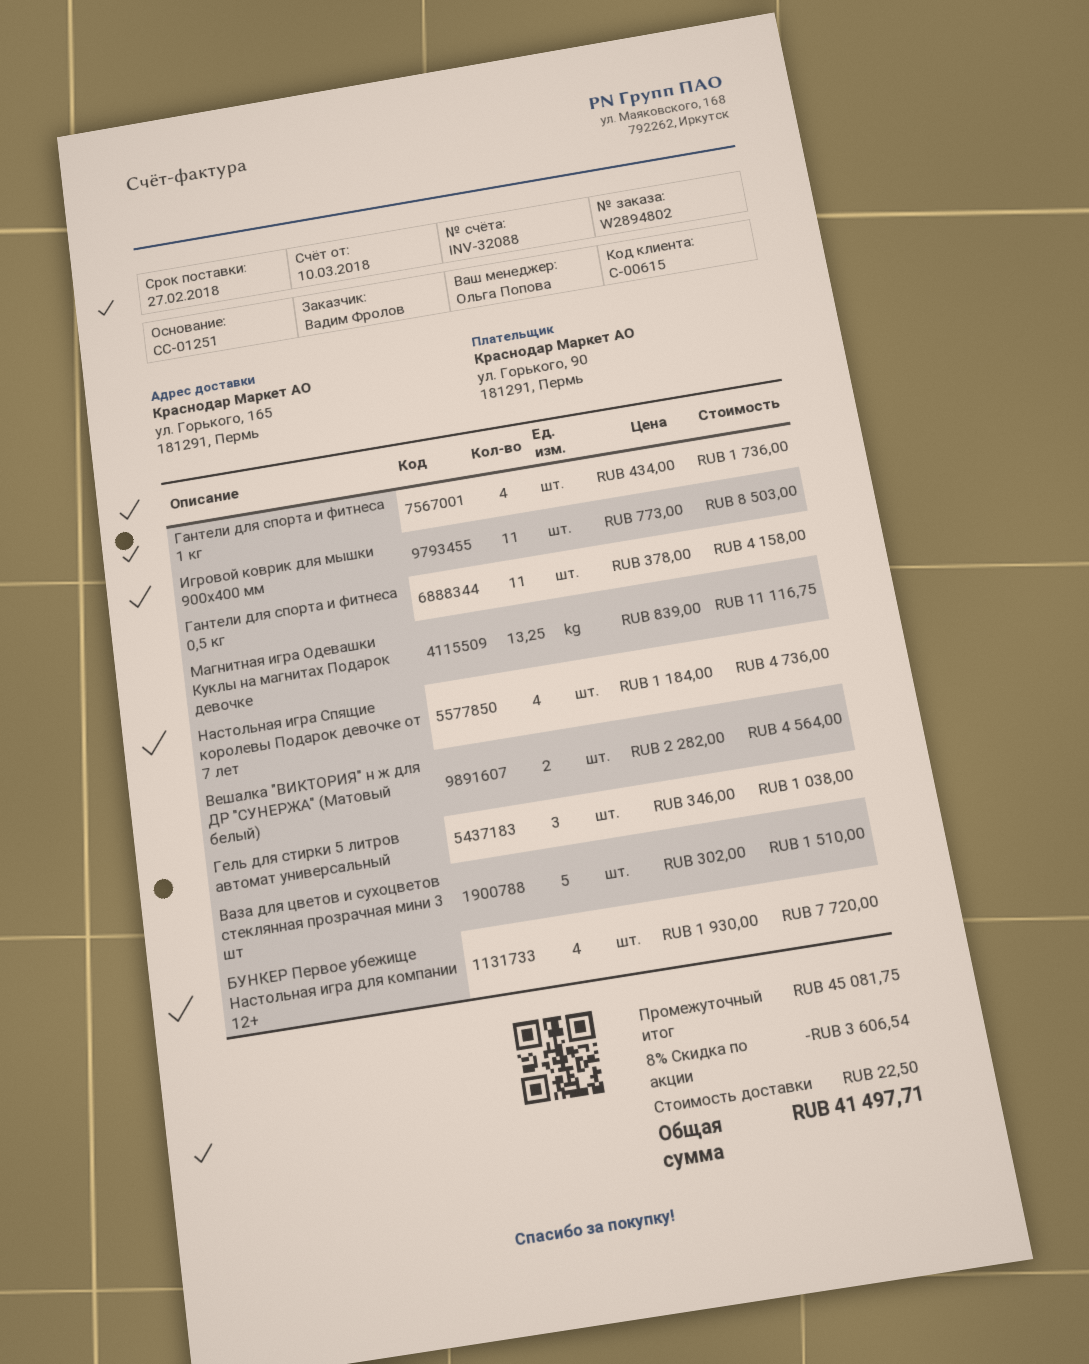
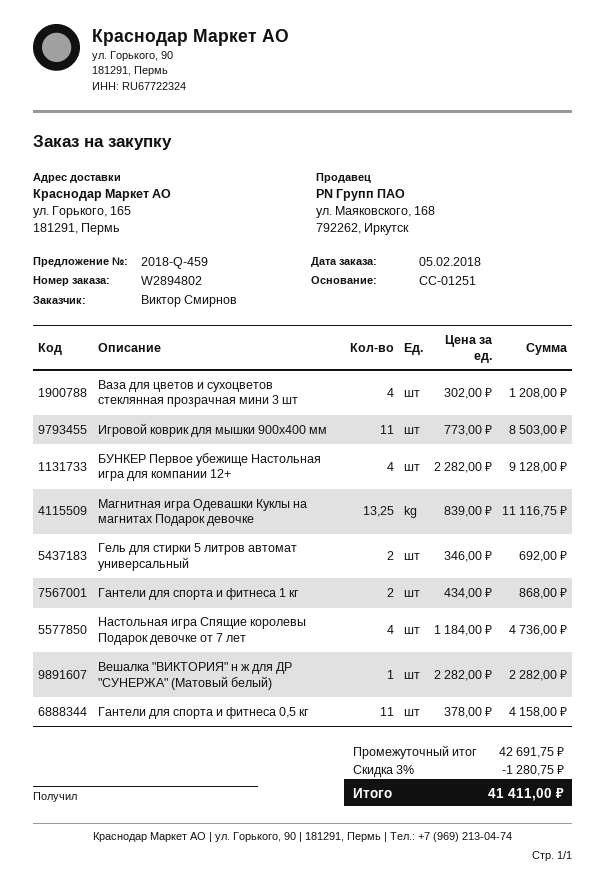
ordered by: Вадим Фролов -> Виктор Смирнов
Гантели для спорта и фитнеса 1 кг: 4 x 434.00 = 1736.00 -> 2 x 434.00 = 868.00
Вешалка "ВИКТОРИЯ" н ж для ДР "СУНЕРЖА" (Матовый белый): 2 x 2282.00 = 4564.00 -> 1 x 2282.00 = 2282.00
Гель для стирки 5 литров автомат универсальный: 3 x 346.00 = 1038.00 -> 2 x 346.00 = 692.00
Ваза для цветов и сухоцветов стеклянная прозрачная мини 3 шт: 5 x 302.00 = 1510.00 -> 4 x 302.00 = 1208.00
БУНКЕР Первое убежище Настольная игра для компании 12+: 4 x 1930.00 = 7720.00 -> 4 x 2282.00 = 9128.00
subtotal: 45081.75 -> 42691.75
discount: 8% = 3606.54 -> 3% = 1280.75
shipping: 22.50 -> none
total: 41497.71 -> 41411.00

